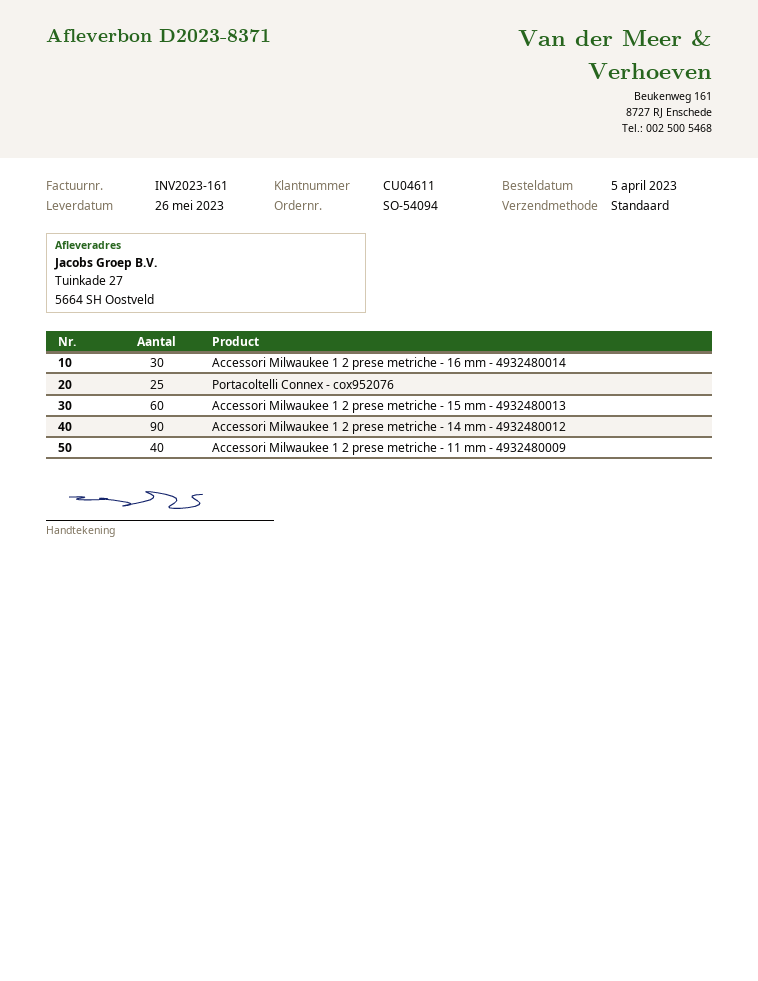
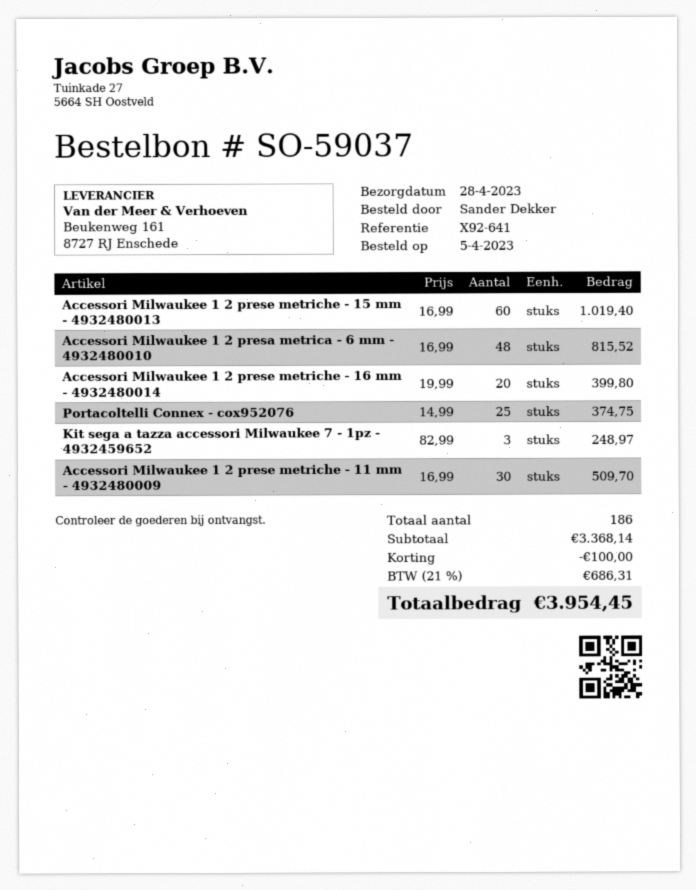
order number: SO-54094 -> SO-59037
delivery date: 2023-05-26 -> 2023-04-28
Accessori Milwaukee 1 2 prese metriche - 16 mm - 4932480014: 30 -> 20
Accessori Milwaukee 1 2 prese metriche - 14 mm - 4932480012: 90 -> none
Accessori Milwaukee 1 2 prese metriche - 11 mm - 4932480009: 40 -> 30
Accessori Milwaukee 1 2 presa metrica - 6 mm - 4932480010: none -> 48
Kit sega a tazza accessori Milwaukee 7 - 1pz - 4932459652: none -> 3

